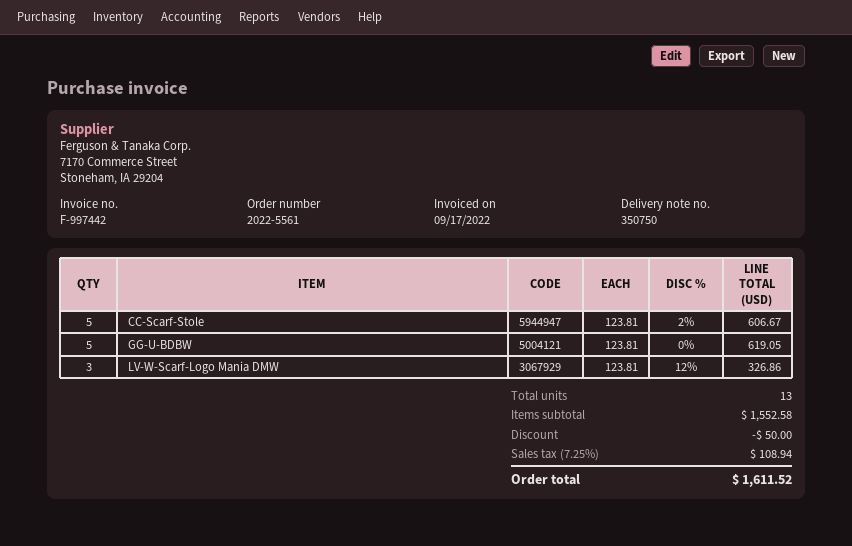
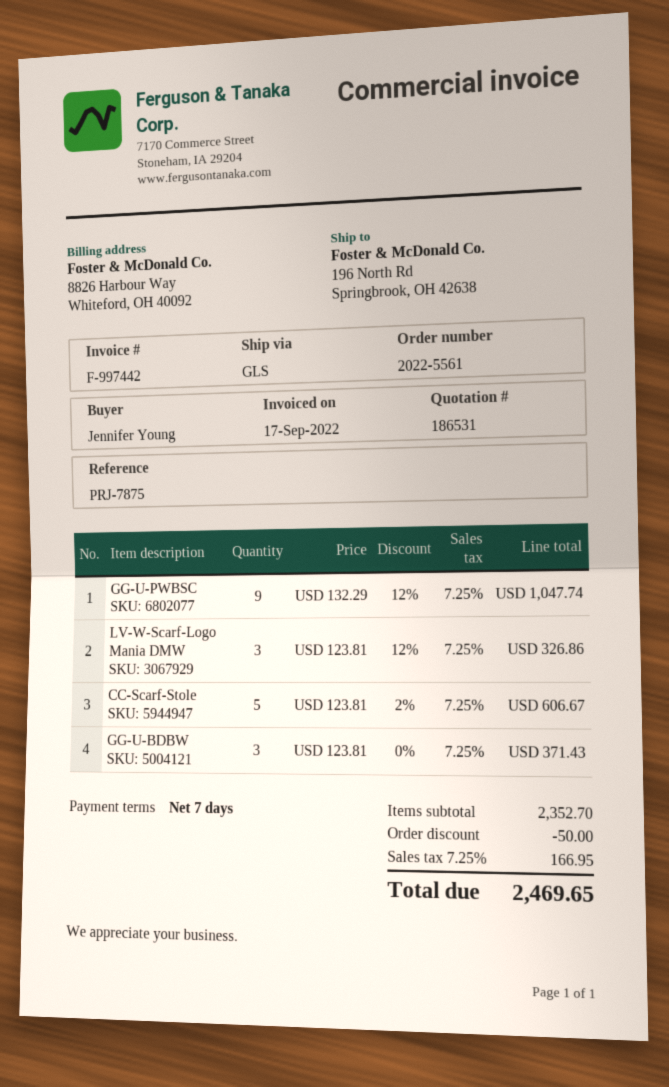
GG-U-BDBW: 5 x 123.81 = 619.05 -> 3 x 123.81 = 371.43
GG-U-PWBSC: none -> 9 x 132.29 - 12% = 1047.74
subtotal: 1552.58 -> 2352.70
tax: 7.25% = 108.94 -> 7.25% = 166.95
total: 1611.52 -> 2469.65

